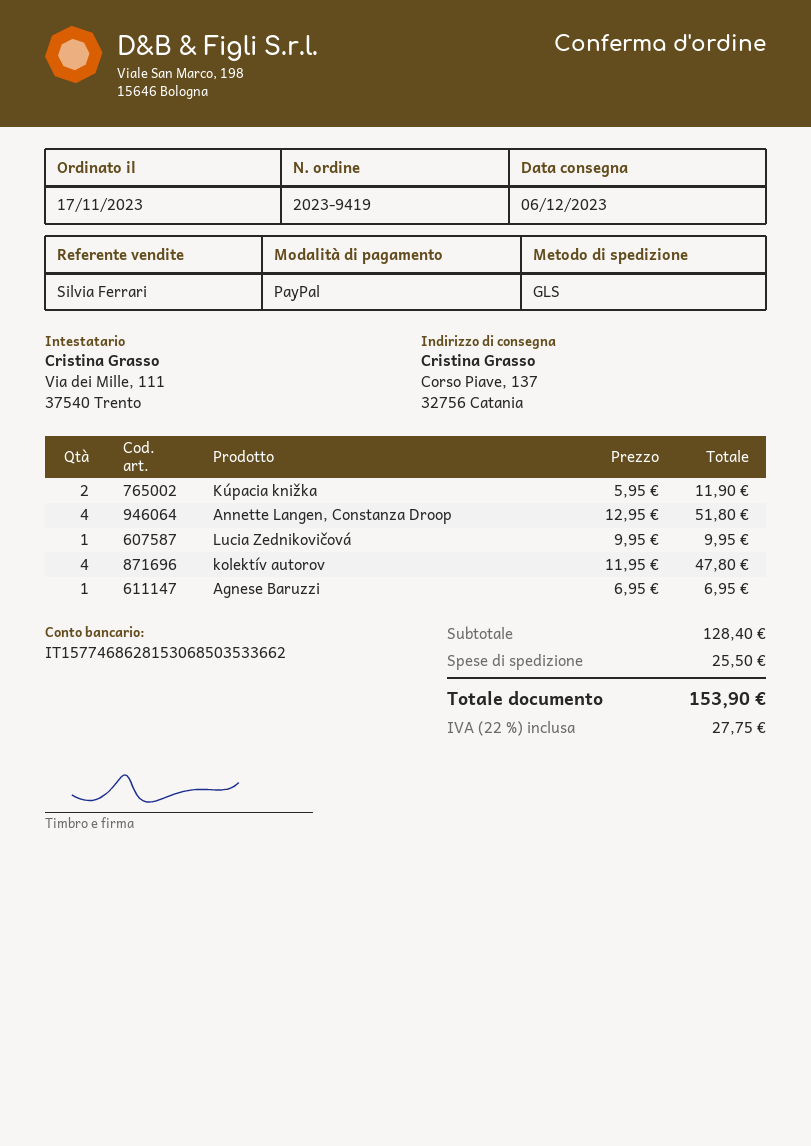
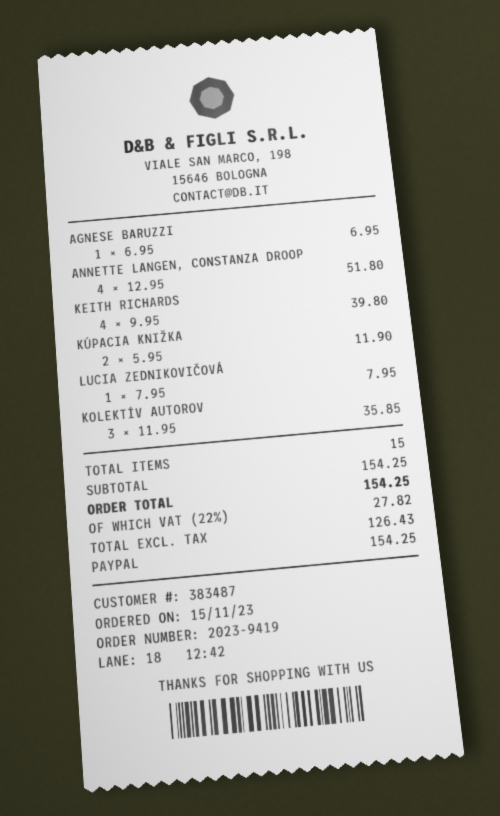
order date: 2023-11-17 -> 2023-11-15
Lucia Zednikovičová: 1 x 9.95 = 9.95 -> 1 x 7.95 = 7.95
kolektív autorov: 4 x 11.95 = 47.80 -> 3 x 11.95 = 35.85
KEITH RICHARDS: none -> 4 x 9.95 = 39.80
subtotal: 128.40 -> 154.25
shipping: 25.50 -> none
tax: 22% = 27.75 -> 22% = 27.82
total: 153.90 -> 154.25

